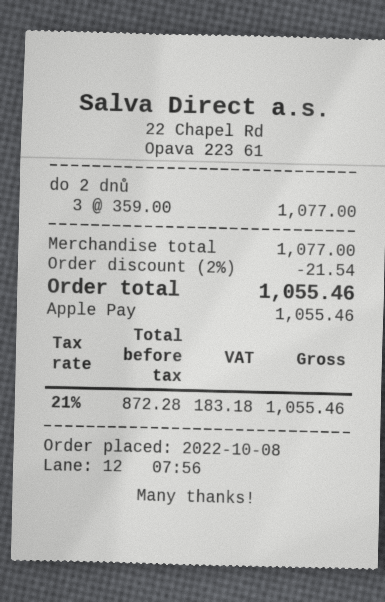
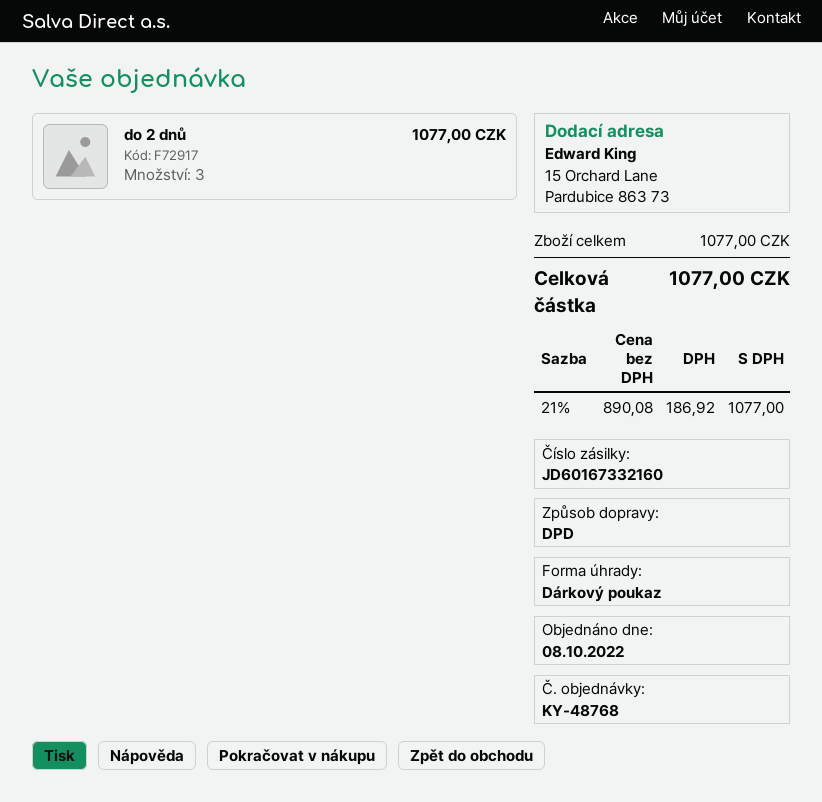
payment method: Apple Pay -> gift card
discount: 2% = 21.54 -> none
net: 872.28 -> 890.08
tax: 21% = 183.18 -> 21% = 186.92
total: 1055.46 -> 1077.00

